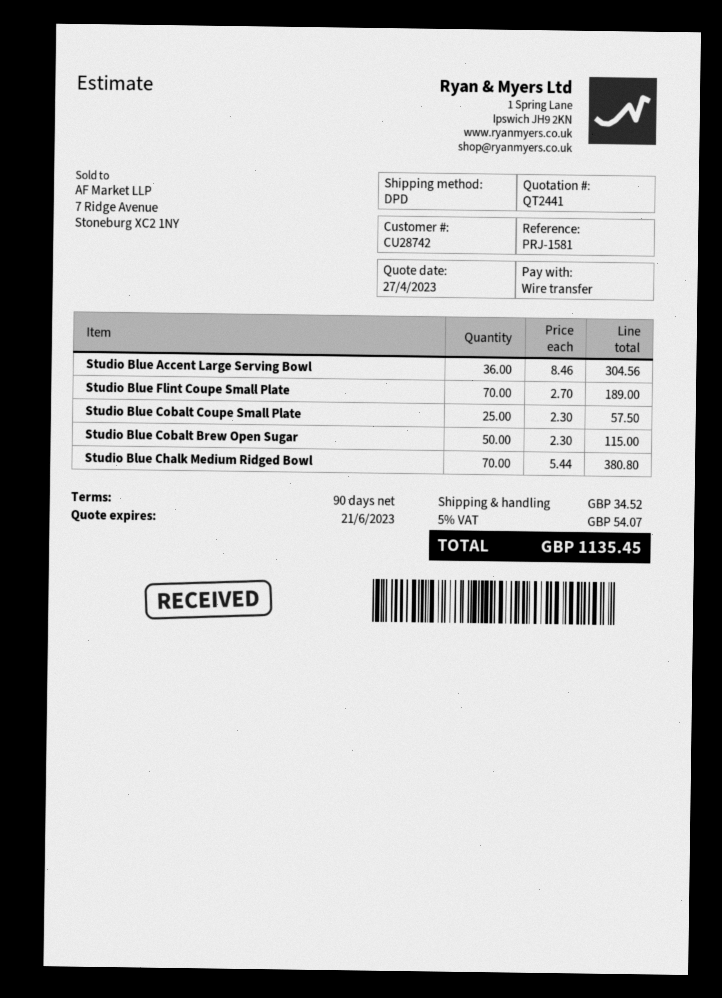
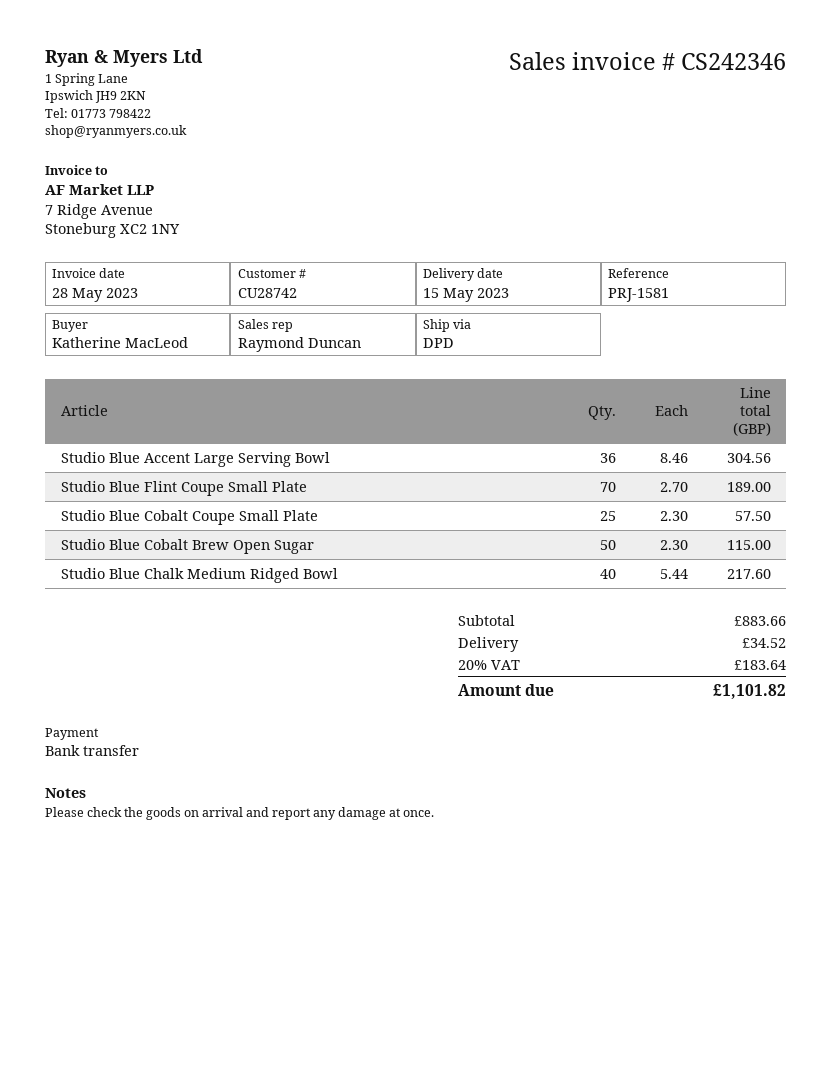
Studio Blue Chalk Medium Ridged Bowl: 70 x 5.44 = 380.80 -> 40 x 5.44 = 217.60
tax: 5% = 54.07 -> 20% = 183.64
total: 1135.45 -> 1101.82

